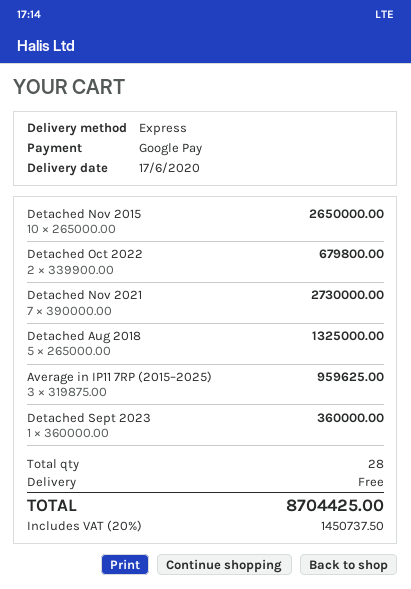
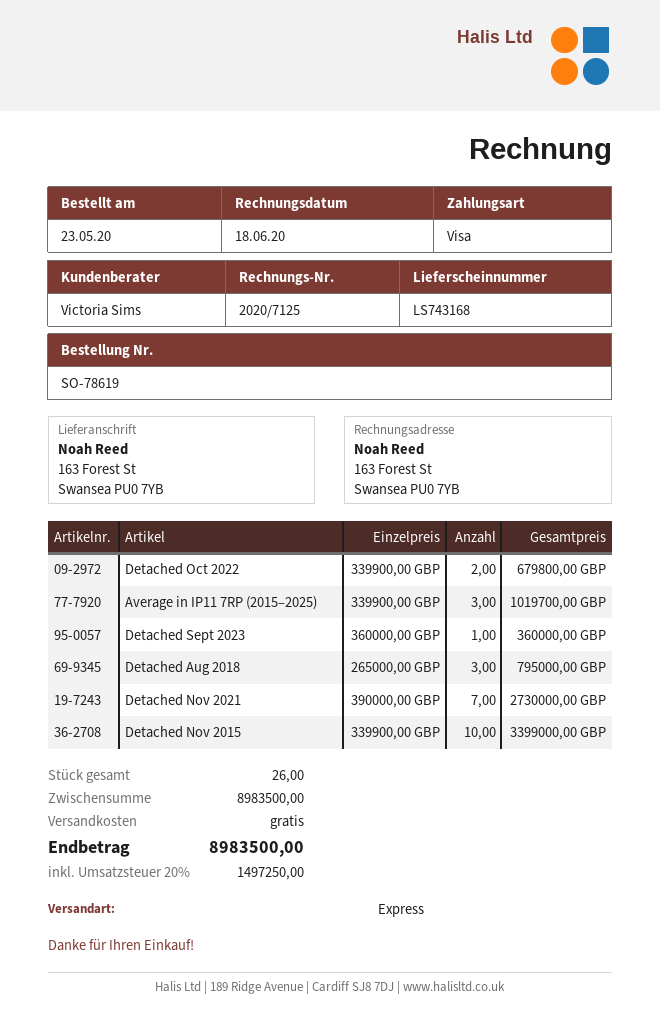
payment method: Google Pay -> Visa
Detached Nov 2015: 10 x 265000.00 = 2650000.00 -> 10 x 339900.00 = 3399000.00
Detached Aug 2018: 5 x 265000.00 = 1325000.00 -> 3 x 265000.00 = 795000.00
Average in IP11 7RP (2015–2025): 3 x 319875.00 = 959625.00 -> 3 x 339900.00 = 1019700.00
total quantity: 28 -> 26
tax: 20% = 1450737.50 -> 20% = 1497250.00
total: 8704425.00 -> 8983500.00

